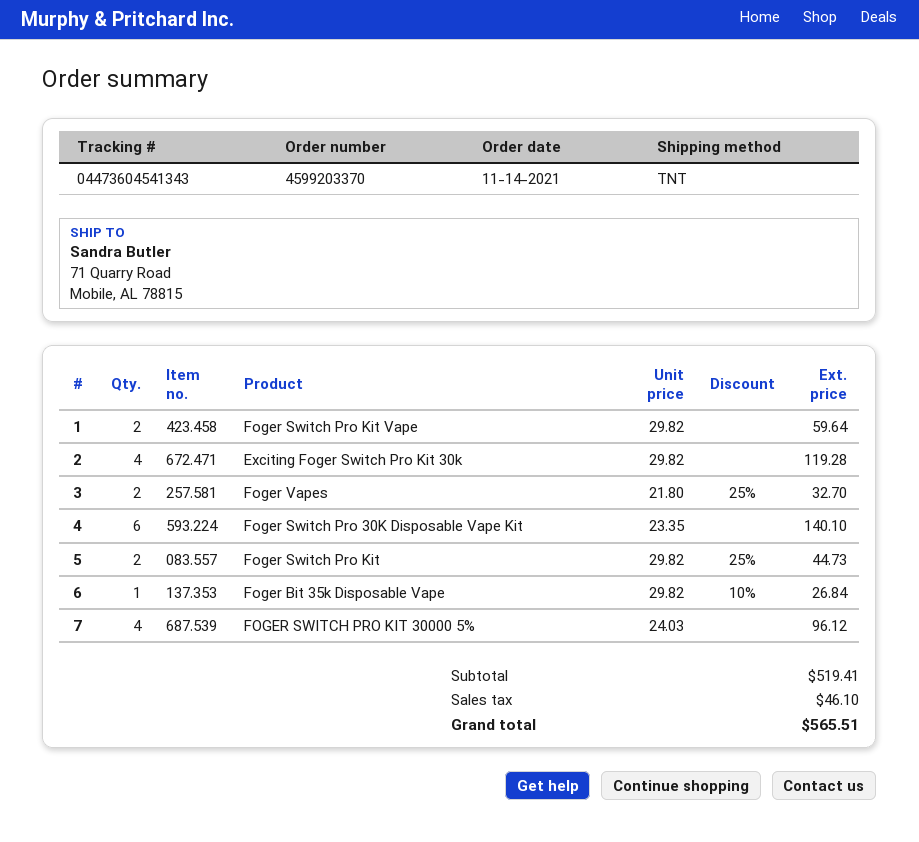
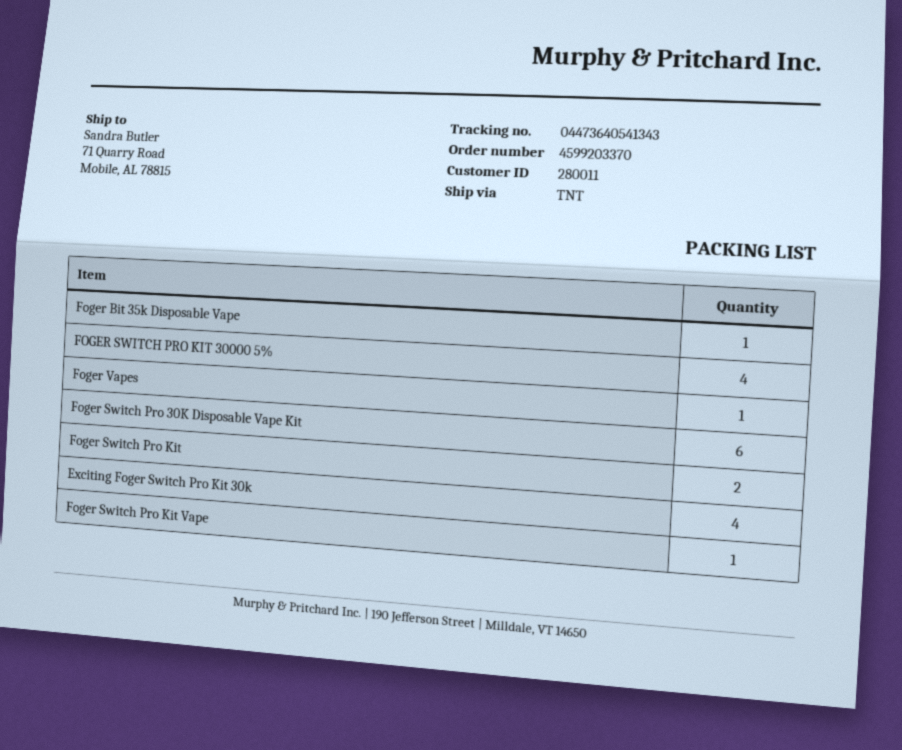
tracking number: 04473604541343 -> 04473640541343
Foger Switch Pro Kit Vape: 2 -> 1
Foger Vapes: 2 -> 1

